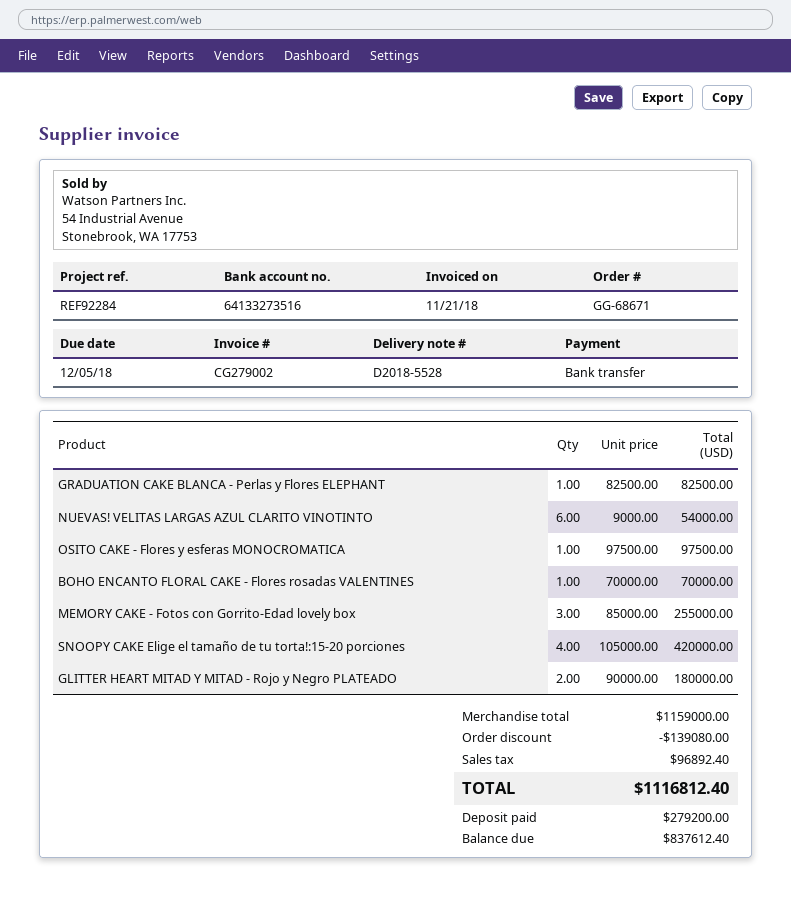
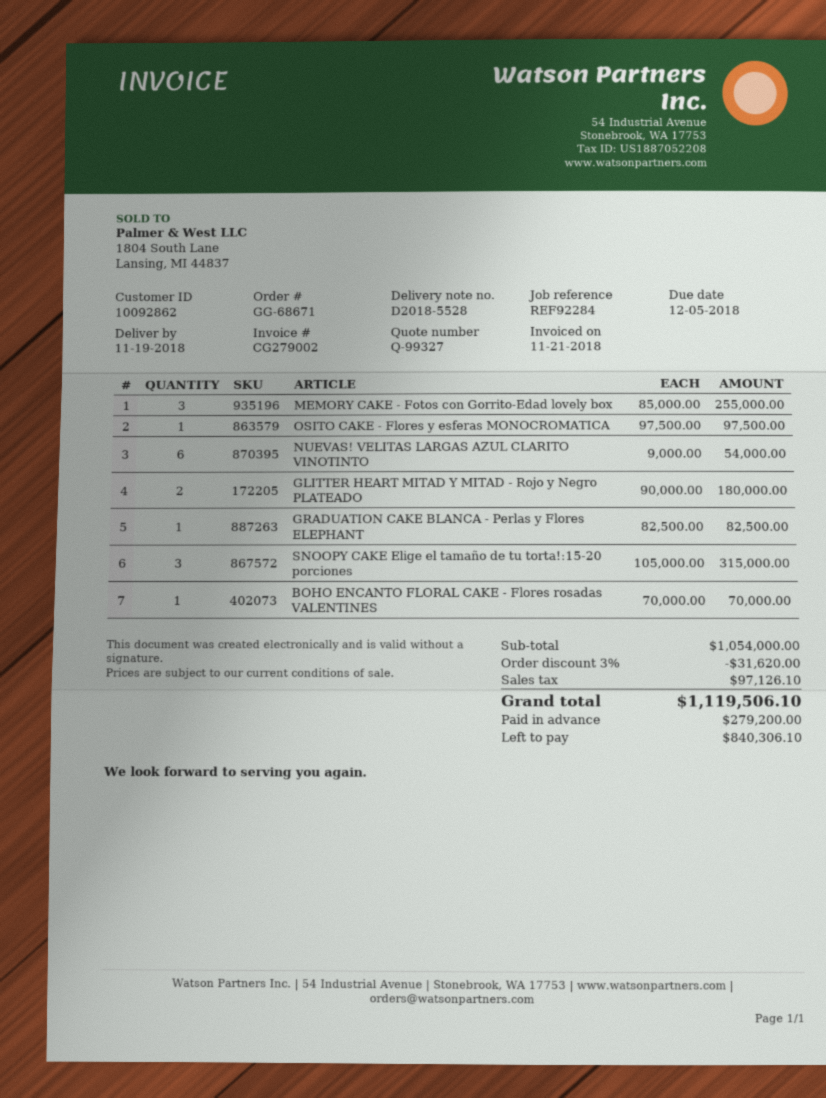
SNOOPY CAKE Elige el tamaño de tu torta!:15-20 porciones: 4 x 105000.00 = 420000.00 -> 3 x 105000.00 = 315000.00
subtotal: 1159000.00 -> 1054000.00
discount: 139080.00 -> 31620.00
tax: 96892.40 -> 97126.10
total: 1116812.40 -> 1119506.10
balance: 837612.40 -> 840306.10

